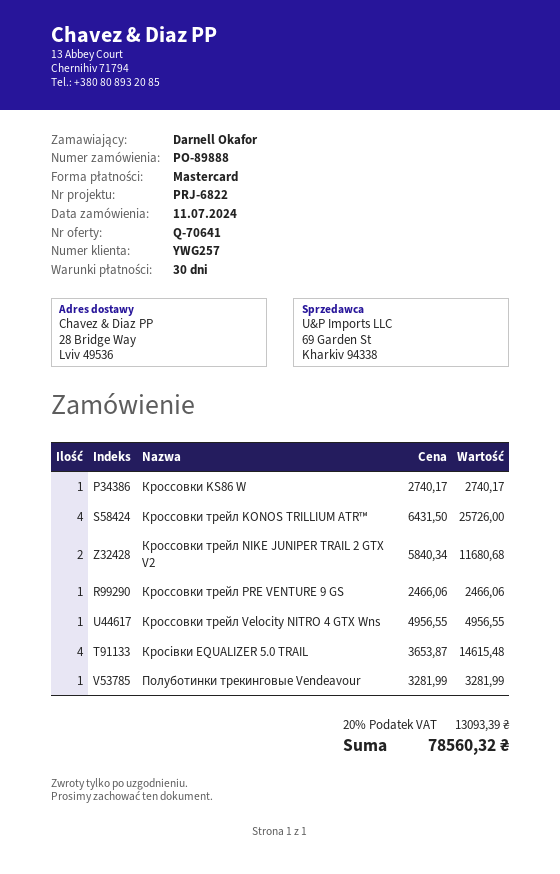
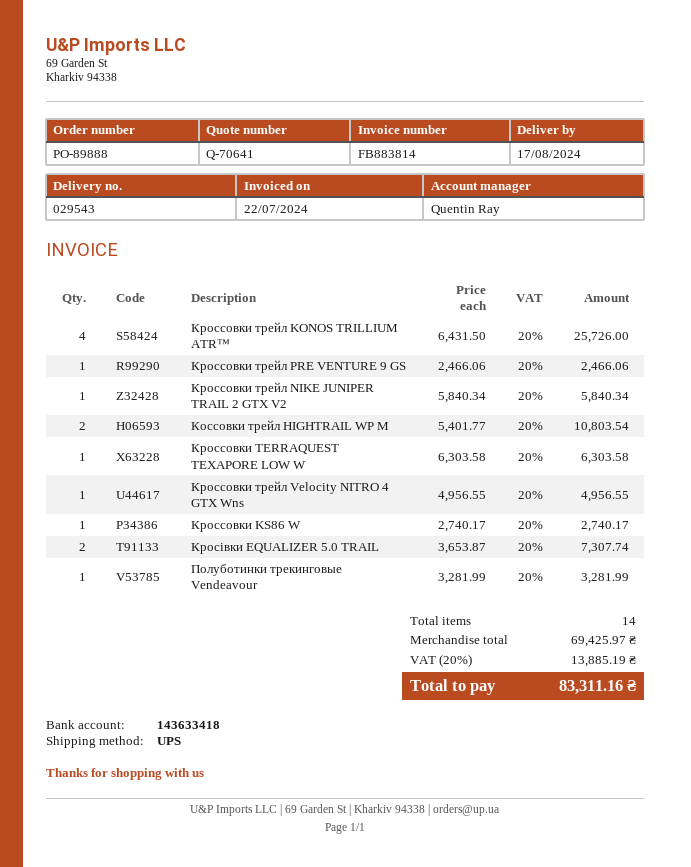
Кроссовки трейл NIKE JUNIPER TRAIL 2 GTX V2: 2 x 5840.34 = 11680.68 -> 1 x 5840.34 = 5840.34
Кросівки EQUALIZER 5.0 TRAIL: 4 x 3653.87 = 14615.48 -> 2 x 3653.87 = 7307.74
Коссовки трейл HIGHTRAIL WP M: none -> 2 x 5401.77 = 10803.54
Кроссовки TERRAQUEST TEXAPORE LOW W: none -> 1 x 6303.58 = 6303.58
tax: 20% = 13093.39 -> 20% = 13885.19
total: 78560.32 -> 83311.16

